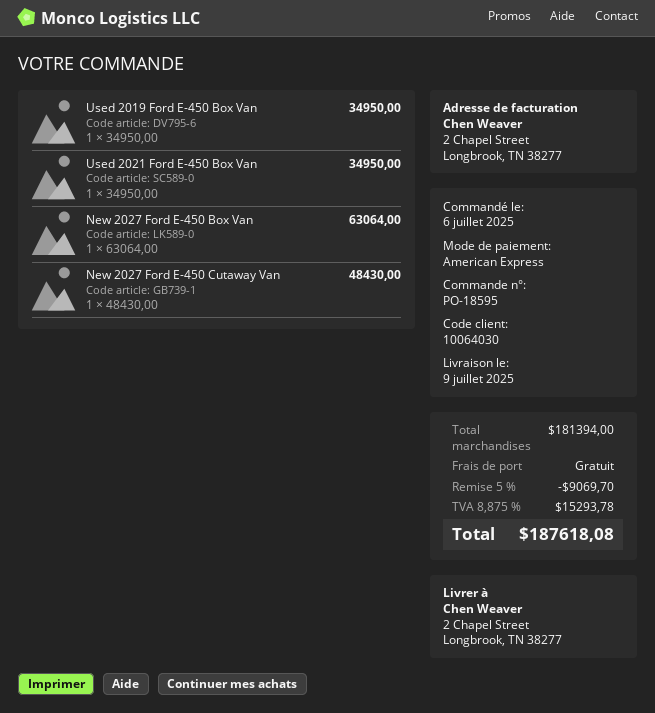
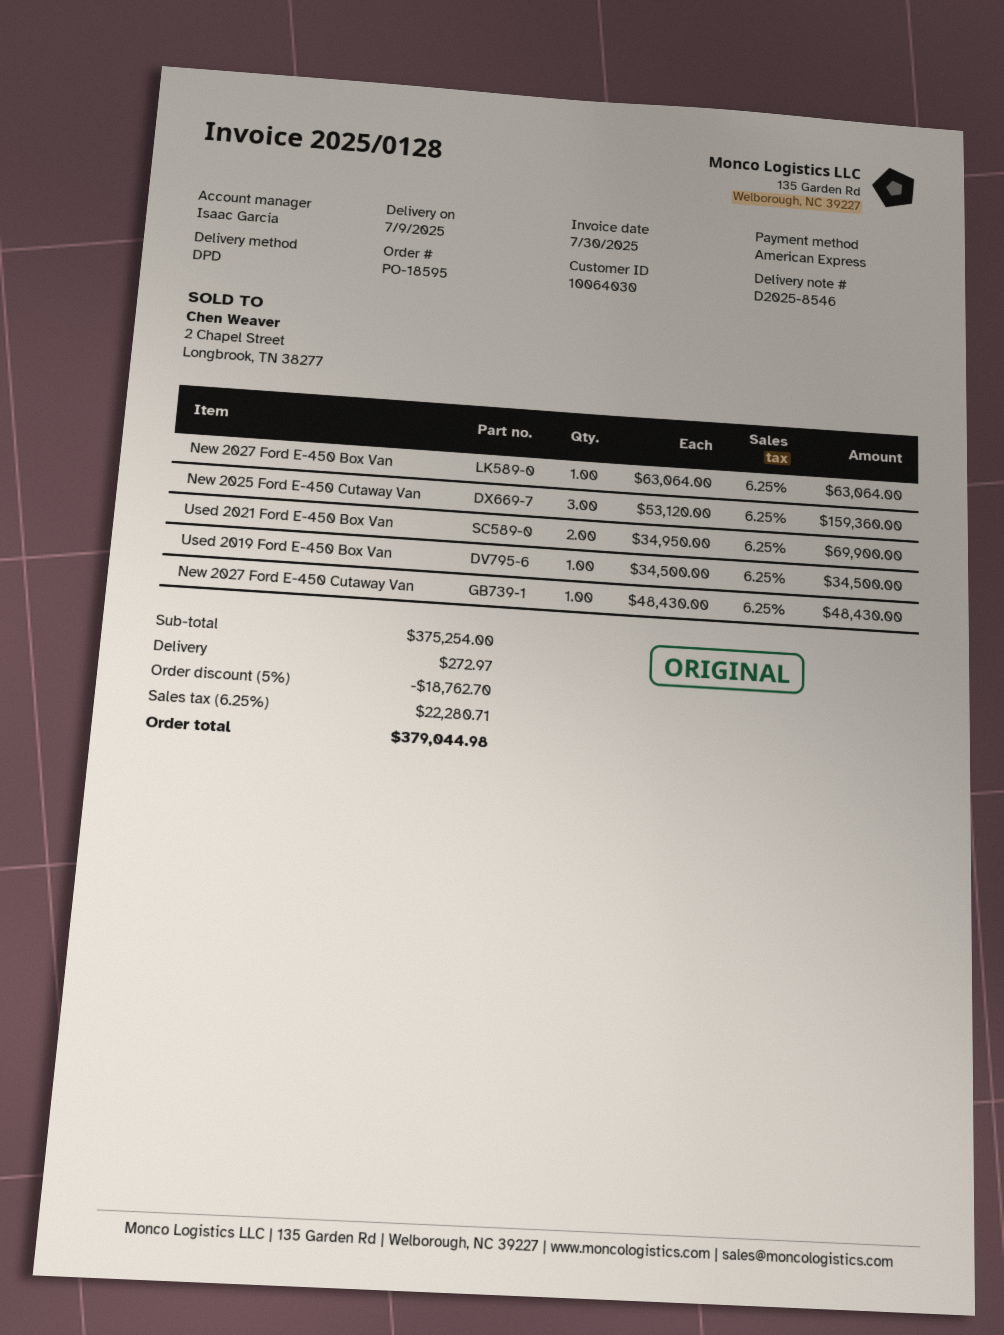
Used 2019 Ford E-450 Box Van: 1 x 34950.00 = 34950.00 -> 1 x 34500.00 = 34500.00
Used 2021 Ford E-450 Box Van: 1 x 34950.00 = 34950.00 -> 2 x 34950.00 = 69900.00
New 2025 Ford E-450 Cutaway Van: none -> 3 x 53120.00 = 159360.00
subtotal: 181394.00 -> 375254.00
discount: 5% = 9069.70 -> 5% = 18762.70
shipping: 0.00 -> 272.97
tax: 8.875% = 15293.78 -> 6.25% = 22280.71
total: 187618.08 -> 379044.98

